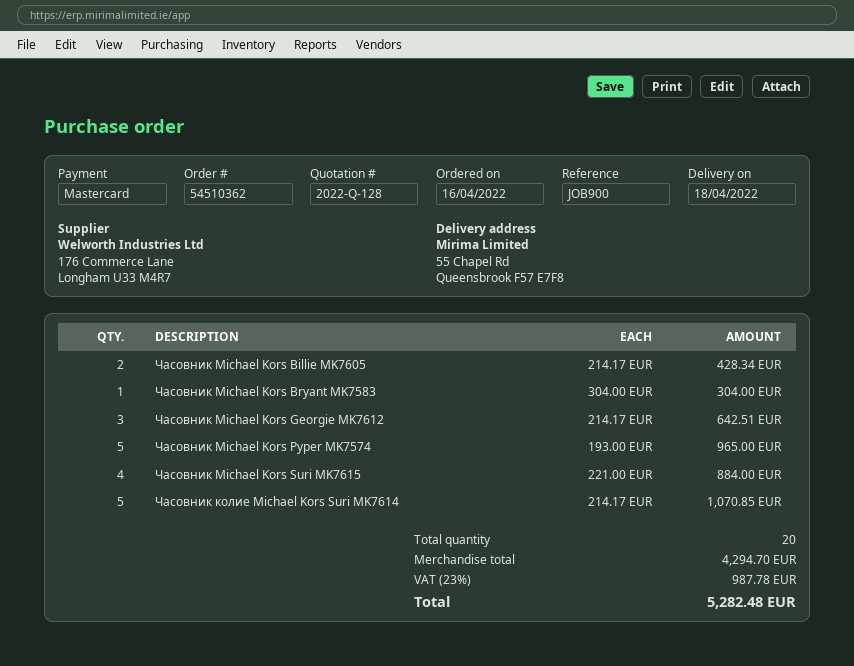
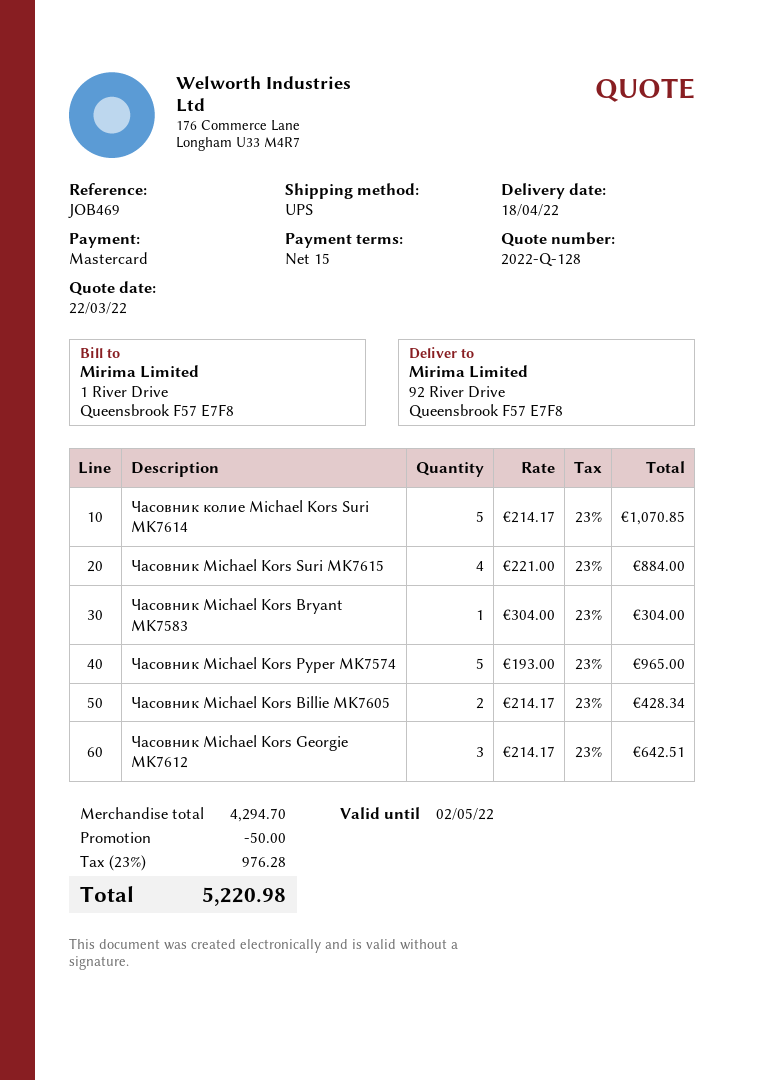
reference: JOB900 -> JOB469
ship to: 55 Chapel Rd, Queensbrook F57 E7F8 -> 92 River Drive, Queensbrook F57 E7F8
discount: none -> 50.00
tax: 23% = 987.78 -> 23% = 976.28
total: 5282.48 -> 5220.98

